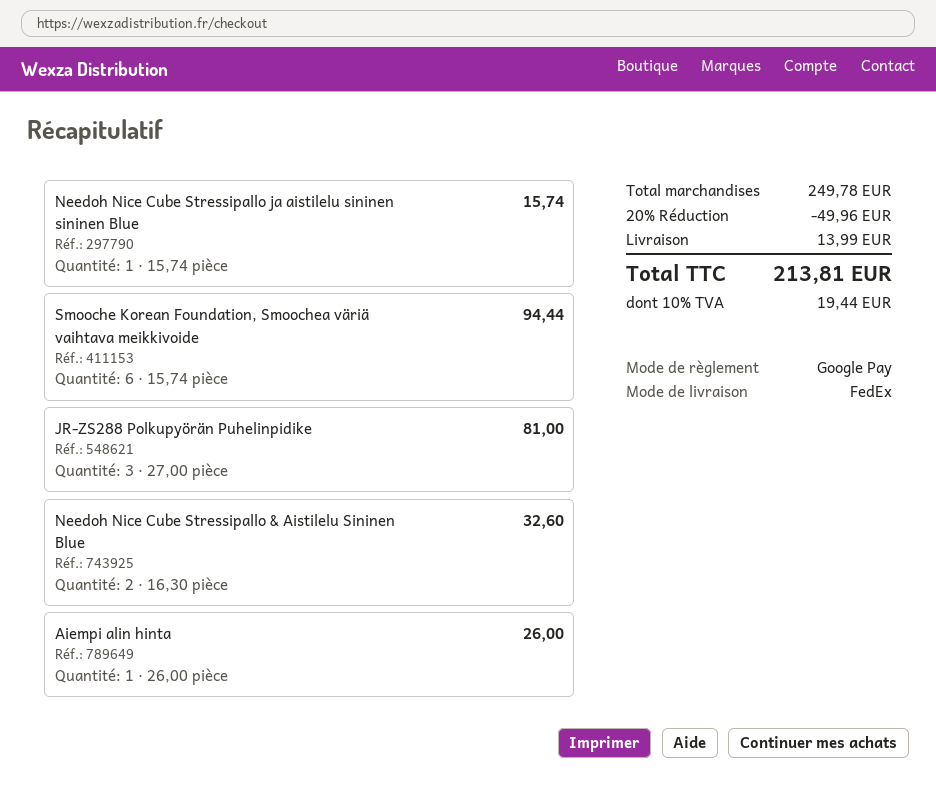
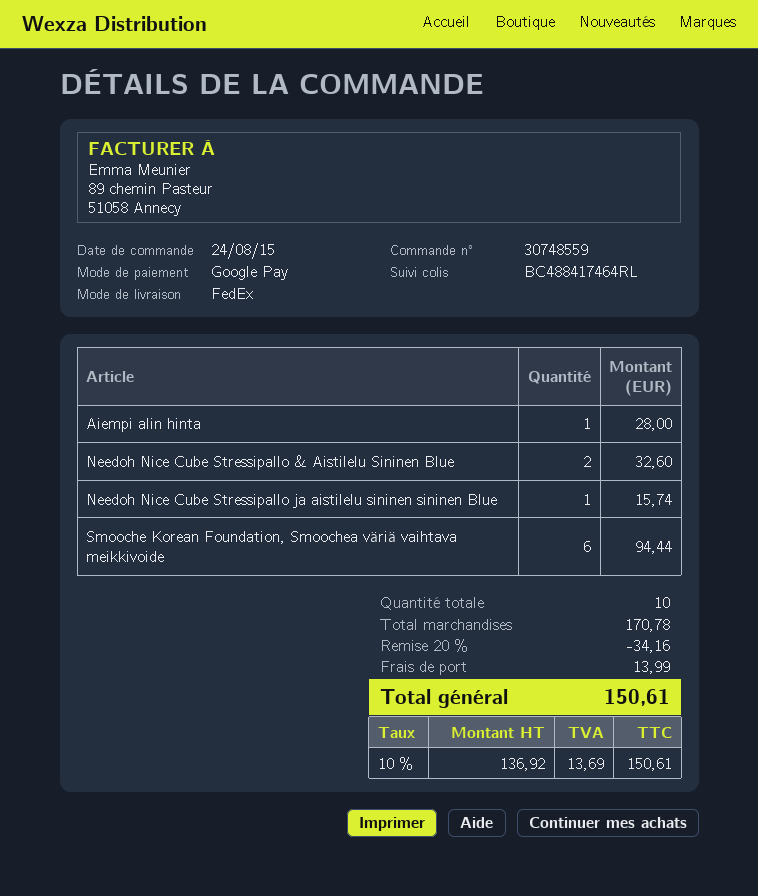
JR-ZS288 Polkupyörän Puhelinpidike: 3 for 81.00 -> none
Aiempi alin hinta: 1 for 26.00 -> 1 for 28.00
subtotal: 249.78 -> 170.78
discount: 20% = 49.96 -> 20% = 34.16
tax: 10% = 19.44 -> 10% = 13.69
total: 213.81 -> 150.61

